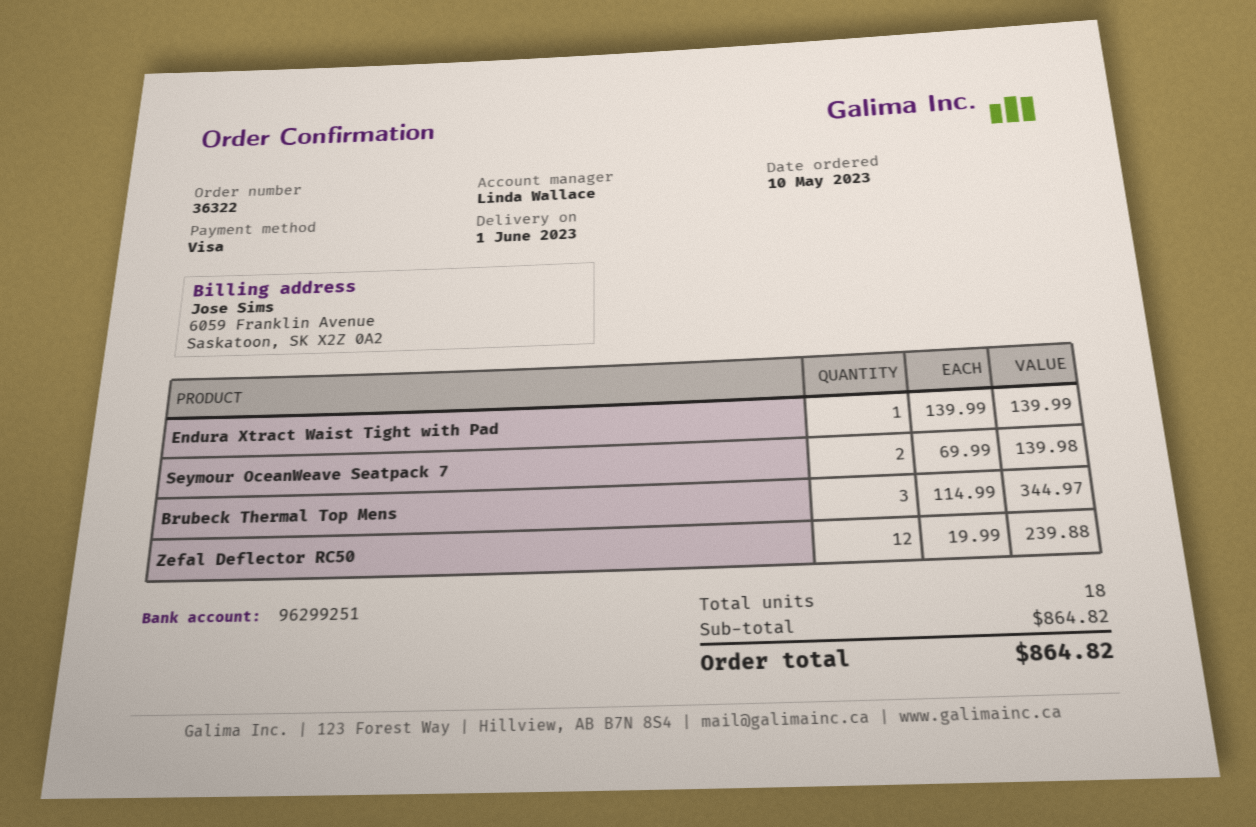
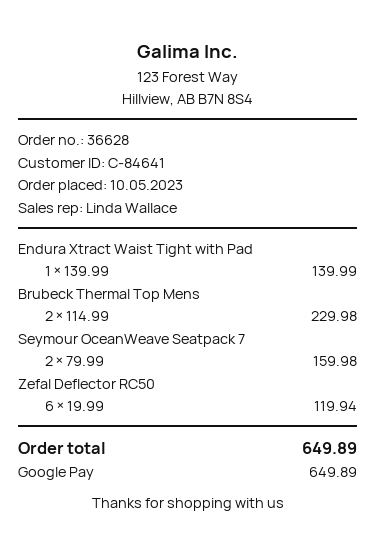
order number: 36322 -> 36628
payment method: Visa -> Google Pay
Seymour OceanWeave Seatpack 7: 2 x 69.99 = 139.98 -> 2 x 79.99 = 159.98
Brubeck Thermal Top Mens: 3 x 114.99 = 344.97 -> 2 x 114.99 = 229.98
Zefal Deflector RC50: 12 x 19.99 = 239.88 -> 6 x 19.99 = 119.94
total: 864.82 -> 649.89

